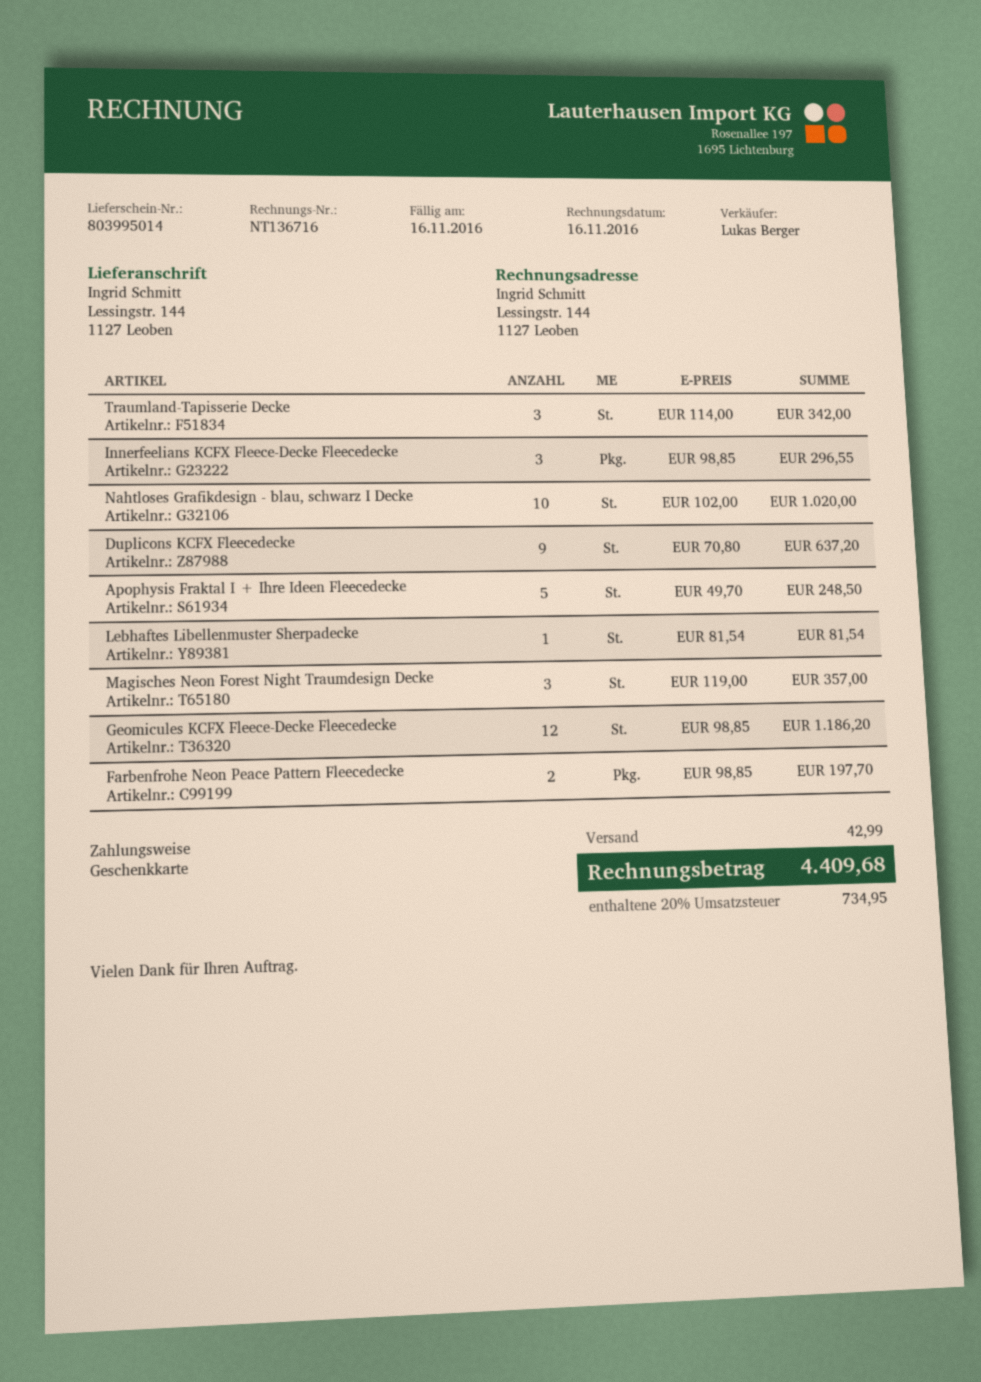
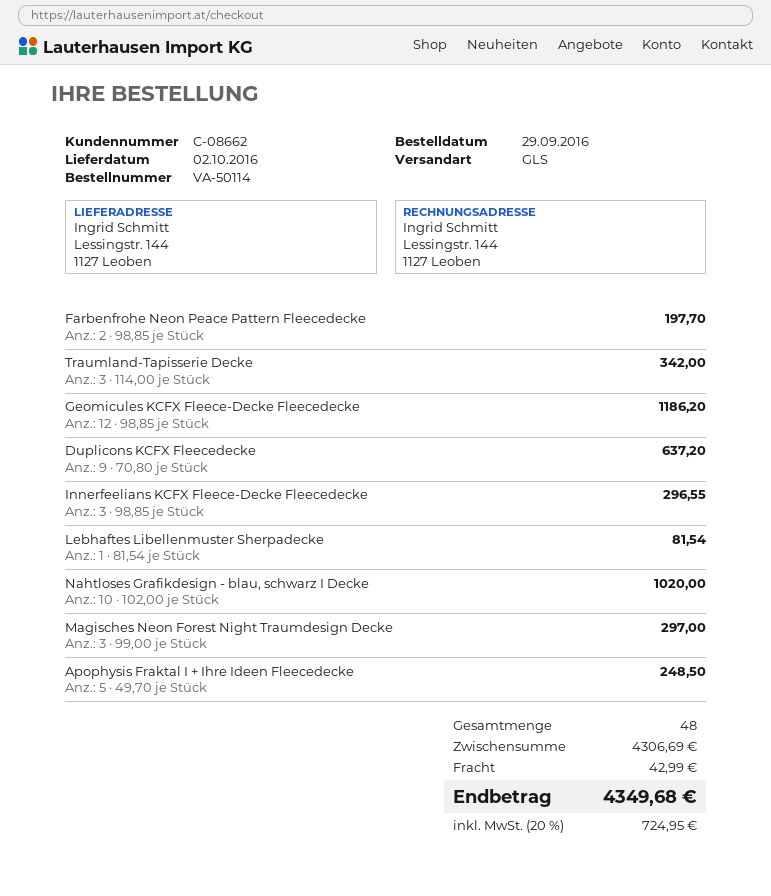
Magisches Neon Forest Night Traumdesign Decke: 3 x 119.00 = 357.00 -> 3 x 99.00 = 297.00
tax: 20% = 734.95 -> 20% = 724.95
total: 4409.68 -> 4349.68

